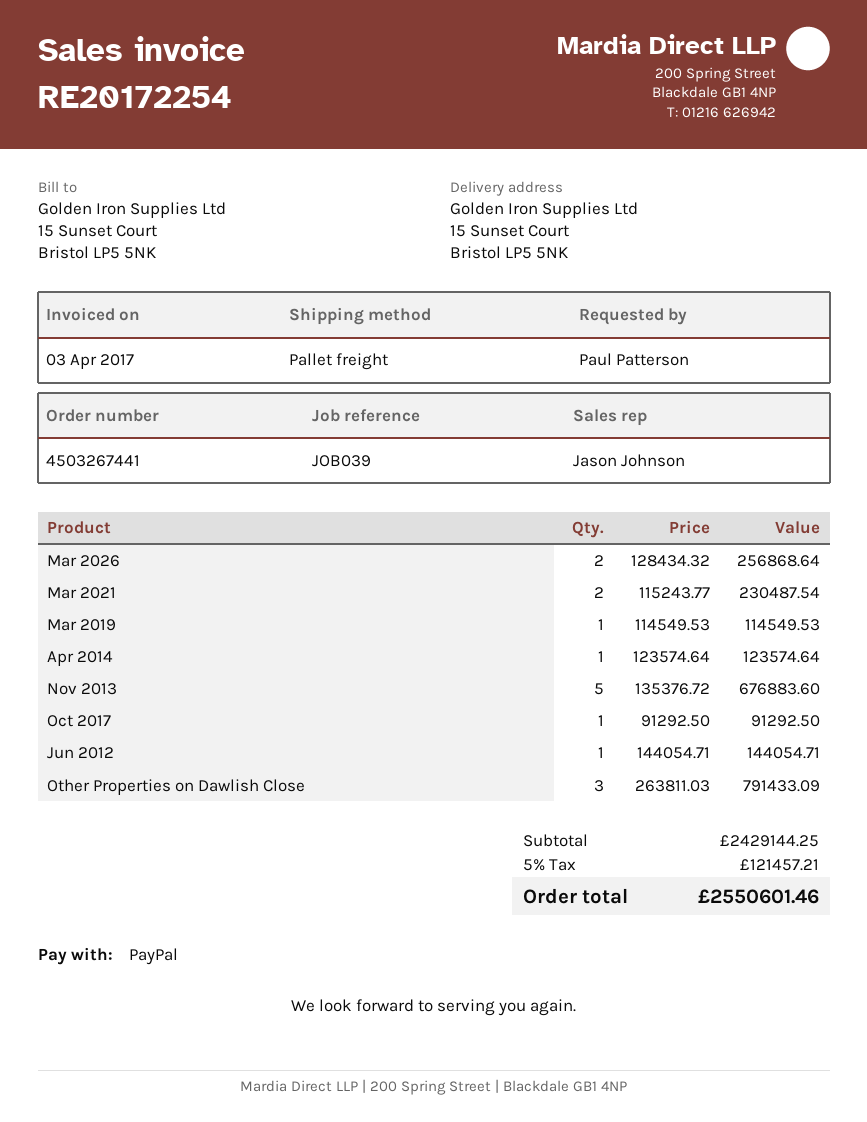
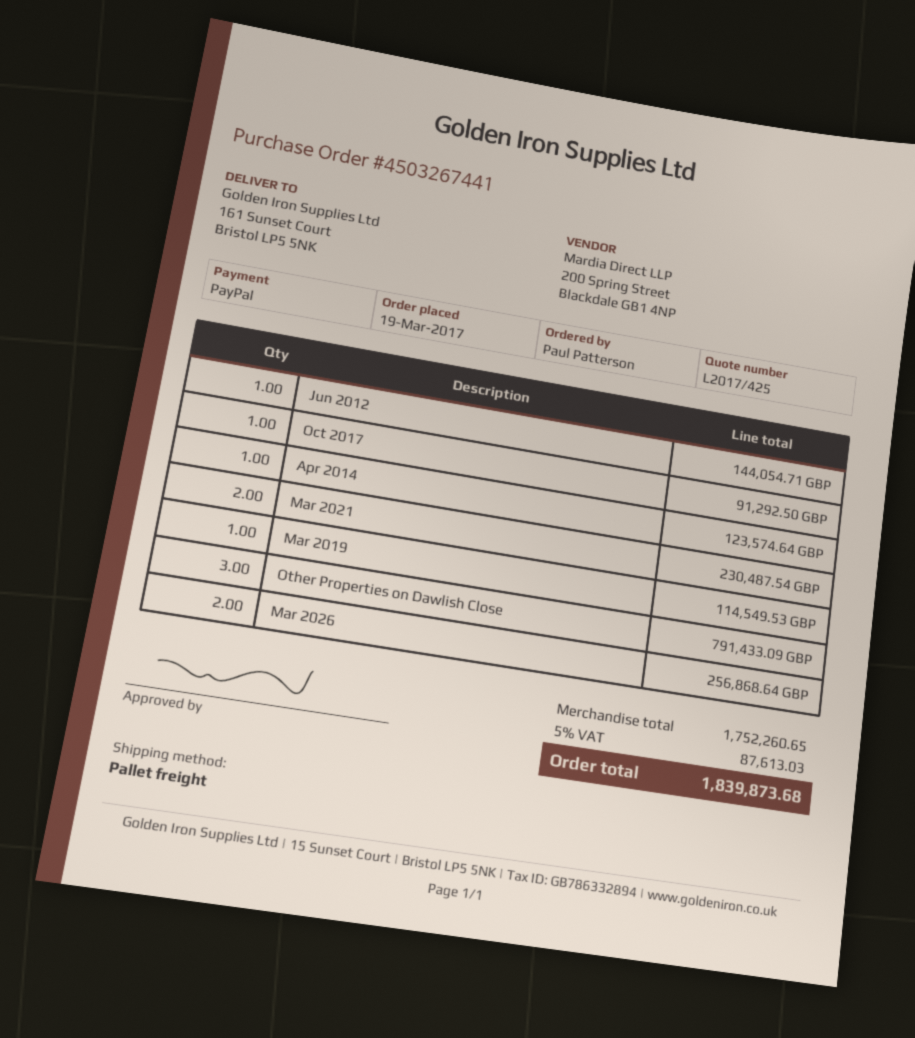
ship to: 15 Sunset Court, Bristol LP5 5NK -> 161 Sunset Court, Bristol LP5 5NK
Nov 2013: 5 for 676883.60 -> none
subtotal: 2429144.25 -> 1752260.65
tax: 5% = 121457.21 -> 5% = 87613.03
total: 2550601.46 -> 1839873.68

